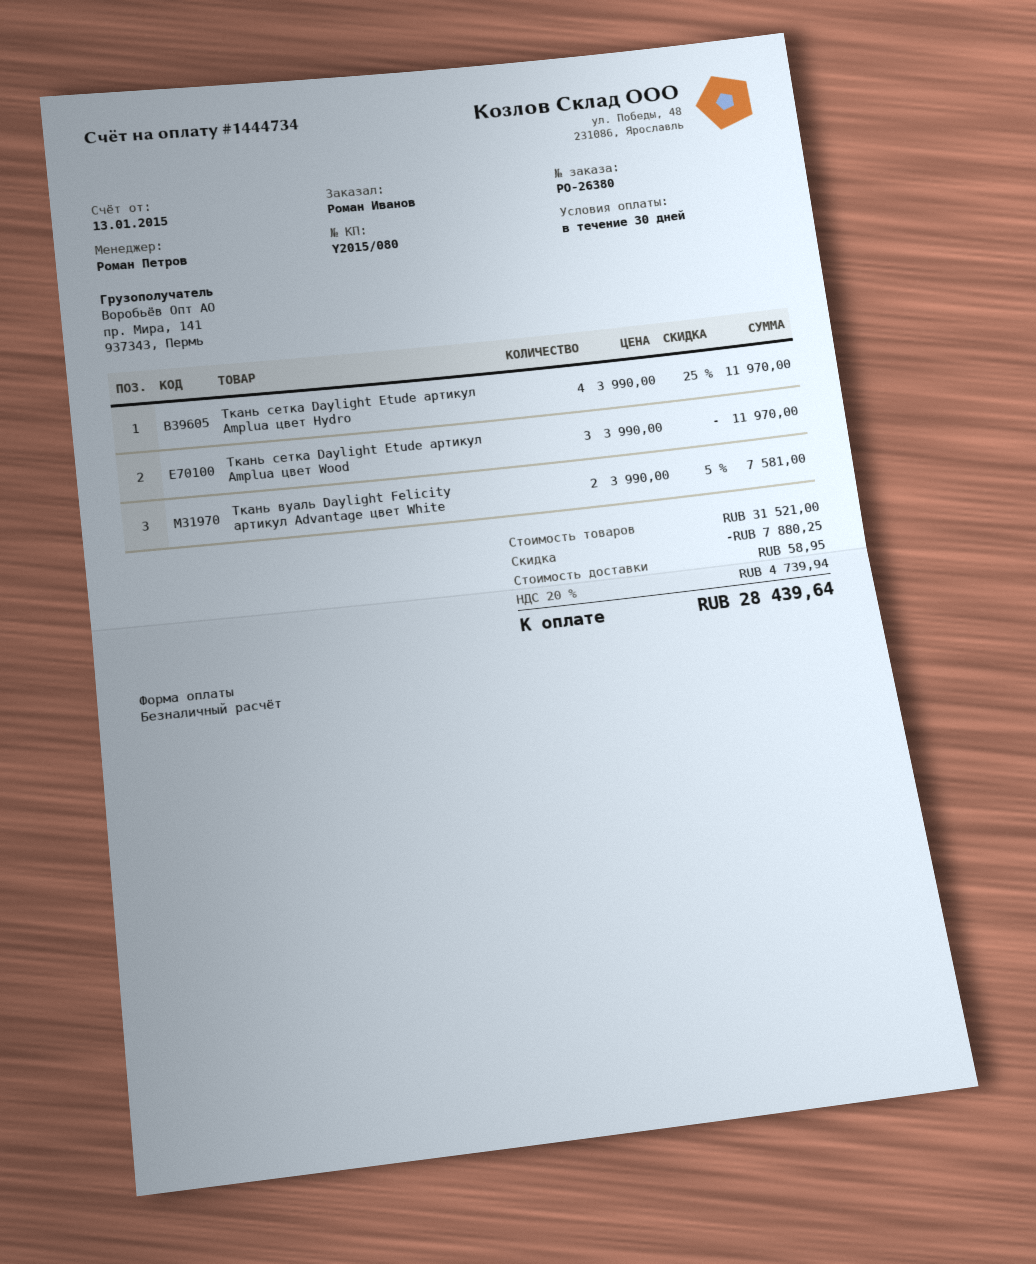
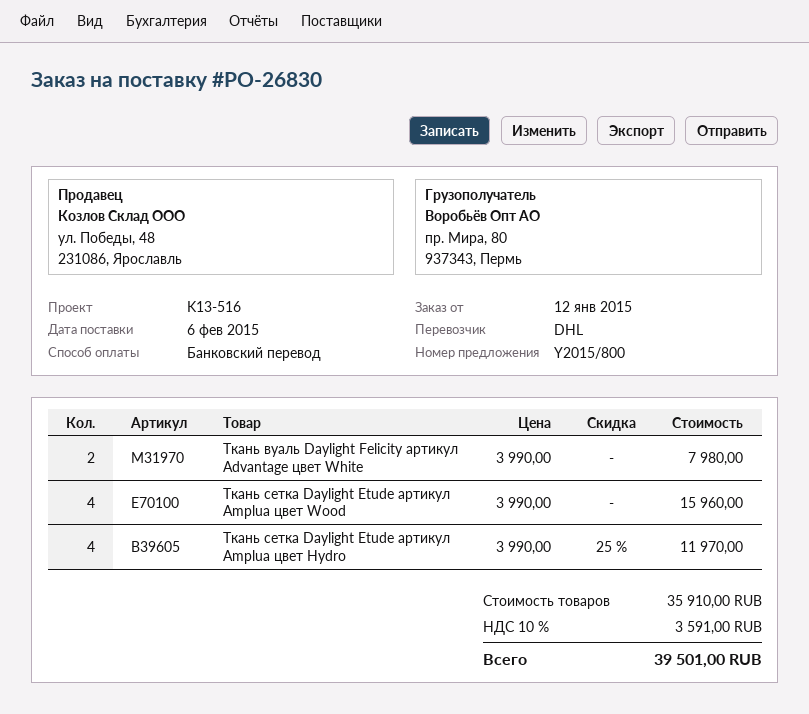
quote number: Y2015/080 -> Y2015/800
order number: PO-26380 -> PO-26830
ship to: пр. Мира, 141, 937343, Пермь -> пр. Мира, 80, 937343, Пермь
Ткань сетка Daylight Etude артикул Amplua цвет Wood: 3 x 3990.00 = 11970.00 -> 4 x 3990.00 = 15960.00
Ткань вуаль Daylight Felicity артикул Advantage цвет White: 2 x 3990.00 - 5% = 7581.00 -> 2 x 3990.00 = 7980.00
subtotal: 31521.00 -> 35910.00
discount: 7880.25 -> none
shipping: 58.95 -> none
tax: 20% = 4739.94 -> 10% = 3591.00
total: 28439.64 -> 39501.00

